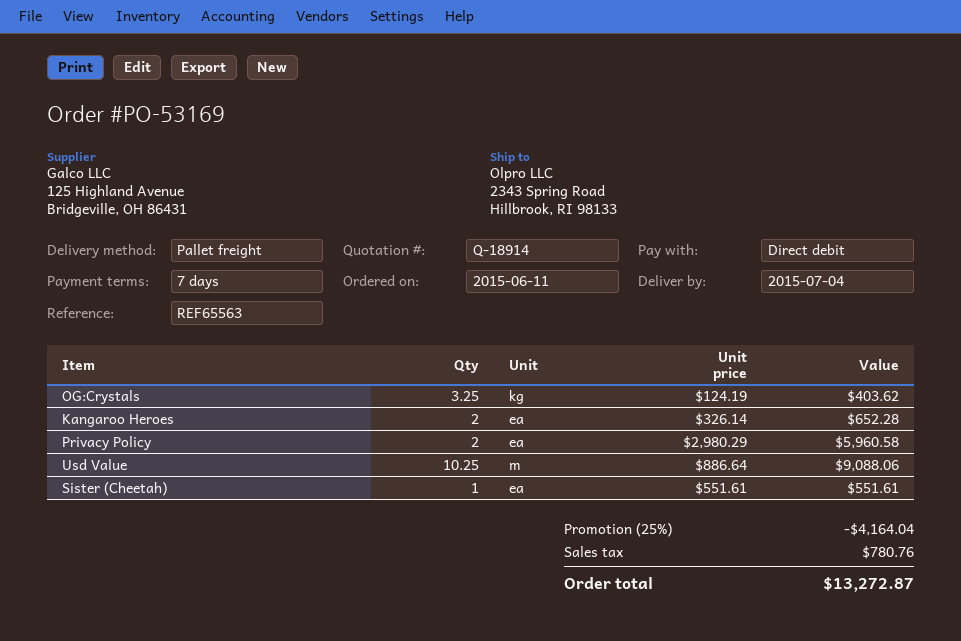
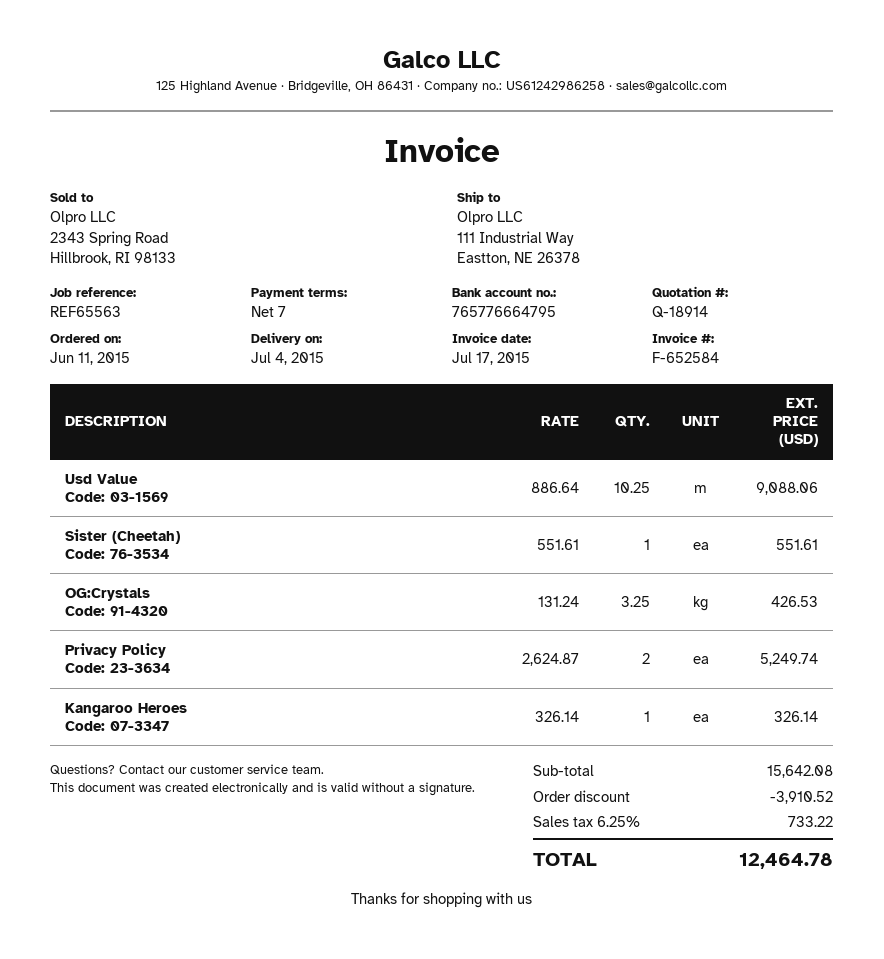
ship to: 2343 Spring Road, Hillbrook, RI 98133 -> 111 Industrial Way, Eastton, NE 26378
OG:Crystals: 3.25 x 124.19 = 403.62 -> 3.25 x 131.24 = 426.53
Kangaroo Heroes: 2 x 326.14 = 652.28 -> 1 x 326.14 = 326.14
Privacy Policy: 2 x 2980.29 = 5960.58 -> 2 x 2624.87 = 5249.74
discount: 4164.04 -> 3910.52
tax: 780.76 -> 733.22
total: 13272.87 -> 12464.78

